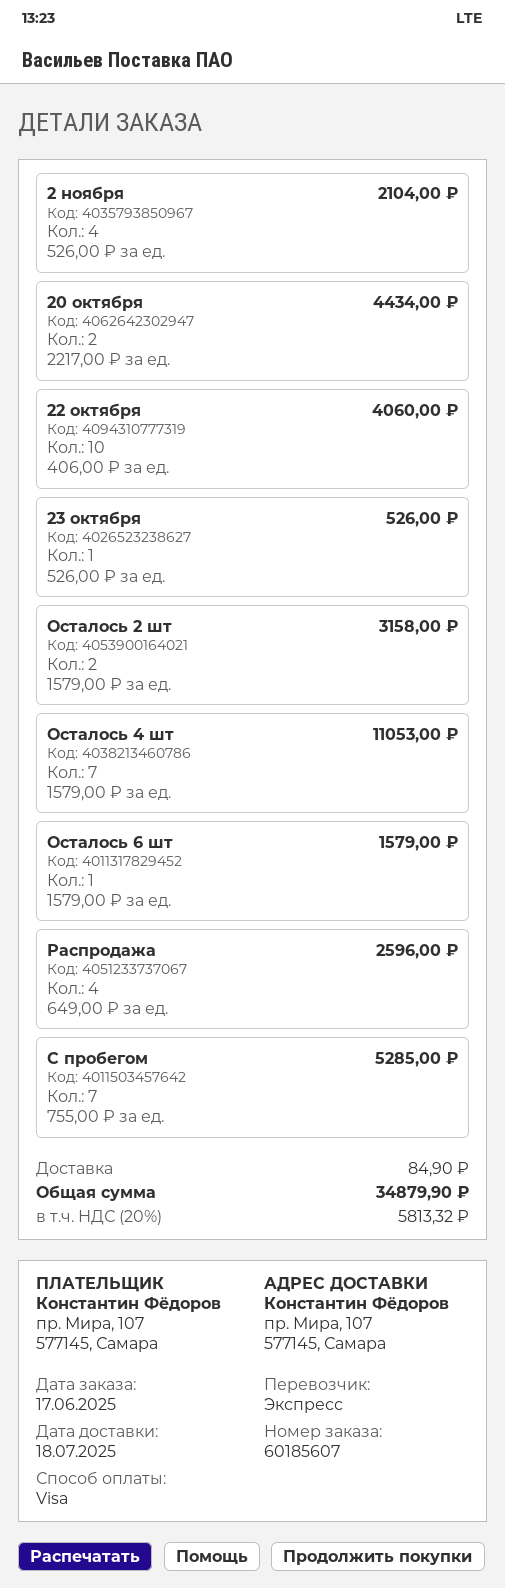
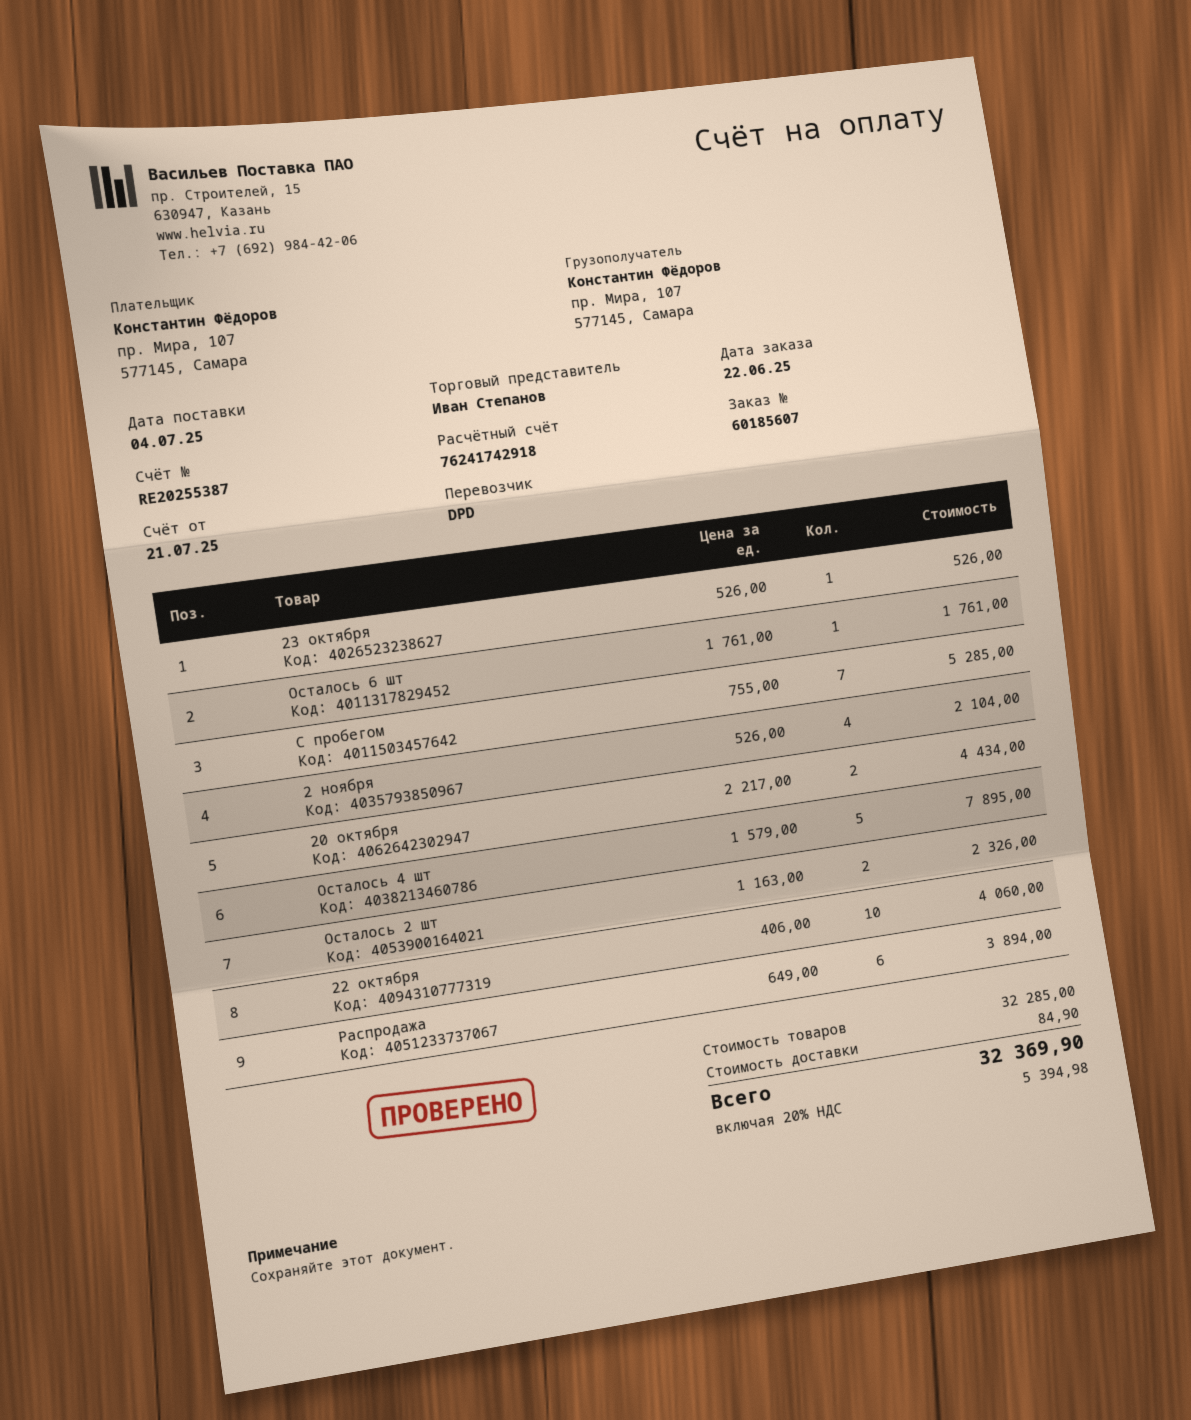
order date: 2025-06-17 -> 2025-06-22
delivery date: 2025-07-18 -> 2025-07-04
shipping method: express -> DPD
Осталось 2 шт: 2 x 1579.00 = 3158.00 -> 2 x 1163.00 = 2326.00
Осталось 4 шт: 7 x 1579.00 = 11053.00 -> 5 x 1579.00 = 7895.00
Осталось 6 шт: 1 x 1579.00 = 1579.00 -> 1 x 1761.00 = 1761.00
Распродажа: 4 x 649.00 = 2596.00 -> 6 x 649.00 = 3894.00
tax: 20% = 5813.32 -> 20% = 5394.98
total: 34879.90 -> 32369.90

